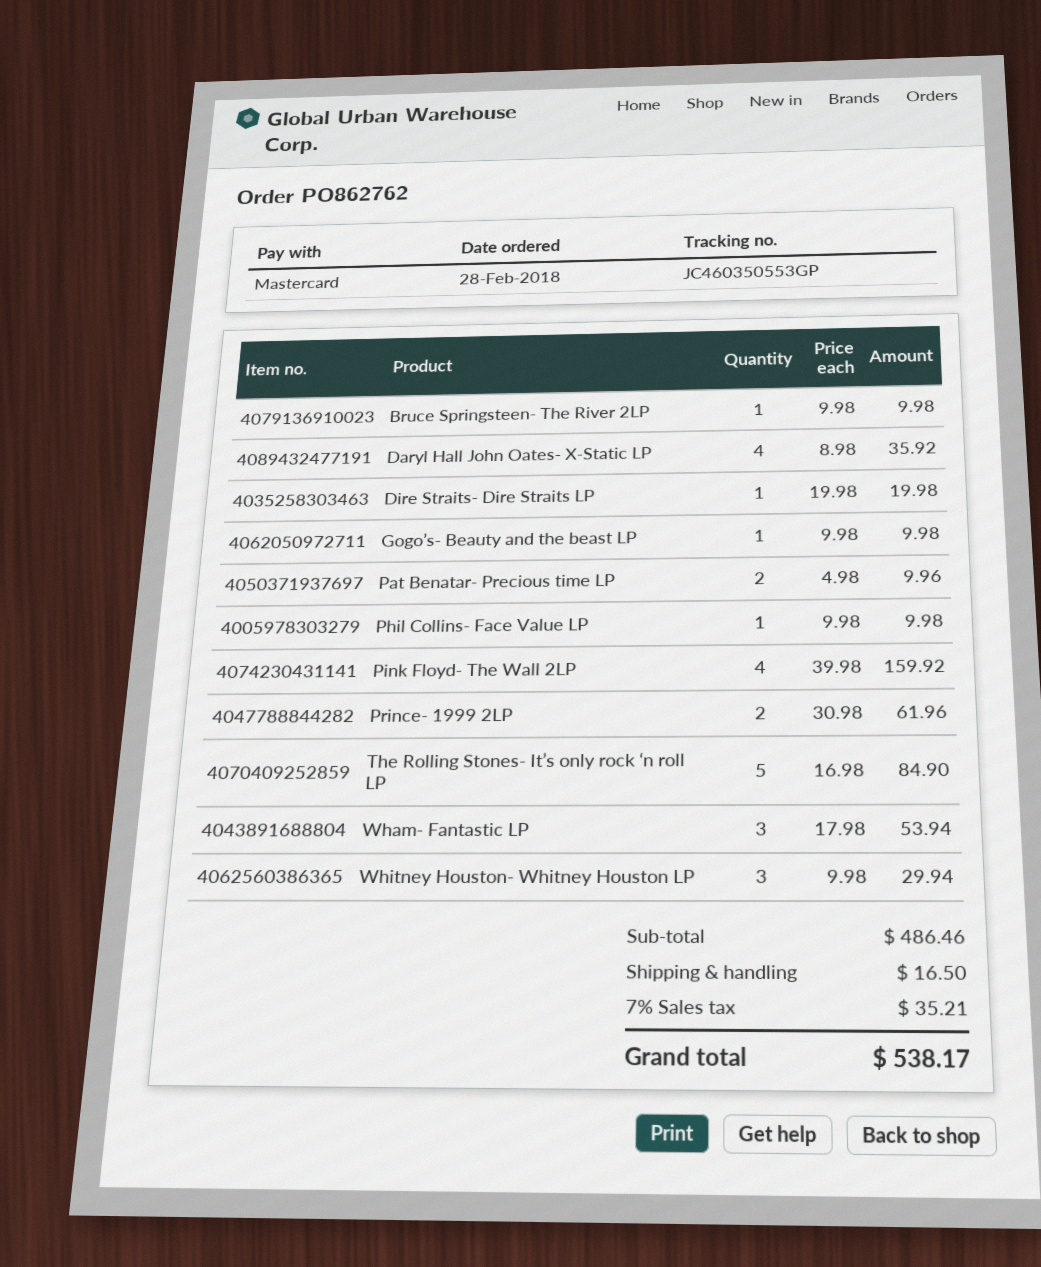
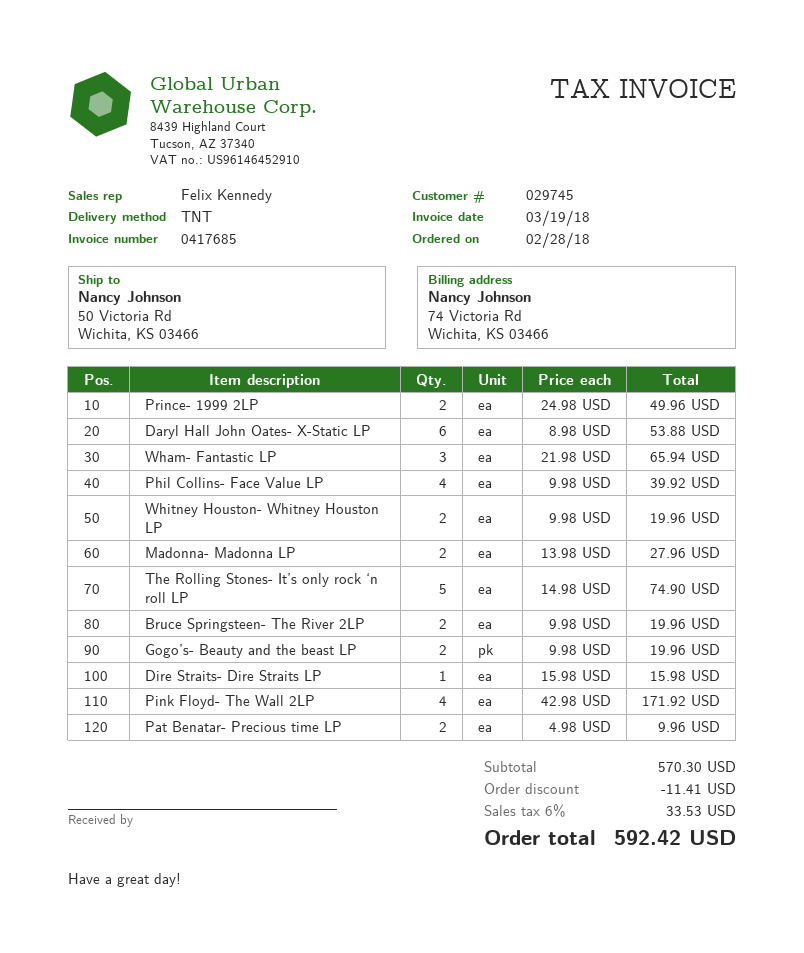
Bruce Springsteen- The River 2LP: 1 x 9.98 = 9.98 -> 2 x 9.98 = 19.96
Daryl Hall John Oates- X-Static LP: 4 x 8.98 = 35.92 -> 6 x 8.98 = 53.88
Dire Straits- Dire Straits LP: 1 x 19.98 = 19.98 -> 1 x 15.98 = 15.98
Gogo’s- Beauty and the beast LP: 1 x 9.98 = 9.98 -> 2 x 9.98 = 19.96
Phil Collins- Face Value LP: 1 x 9.98 = 9.98 -> 4 x 9.98 = 39.92
Pink Floyd- The Wall 2LP: 4 x 39.98 = 159.92 -> 4 x 42.98 = 171.92
Prince- 1999 2LP: 2 x 30.98 = 61.96 -> 2 x 24.98 = 49.96
The Rolling Stones- It’s only rock ‘n roll LP: 5 x 16.98 = 84.90 -> 5 x 14.98 = 74.90
Wham- Fantastic LP: 3 x 17.98 = 53.94 -> 3 x 21.98 = 65.94
Whitney Houston- Whitney Houston LP: 3 x 9.98 = 29.94 -> 2 x 9.98 = 19.96
Madonna- Madonna LP: none -> 2 x 13.98 = 27.96
subtotal: 486.46 -> 570.30
discount: none -> 11.41
shipping: 16.50 -> none
tax: 7% = 35.21 -> 6% = 33.53
total: 538.17 -> 592.42

